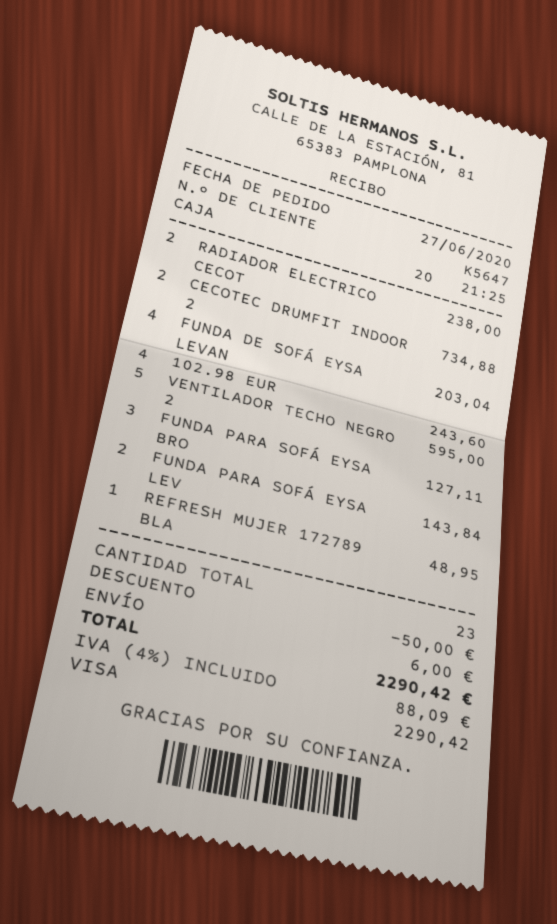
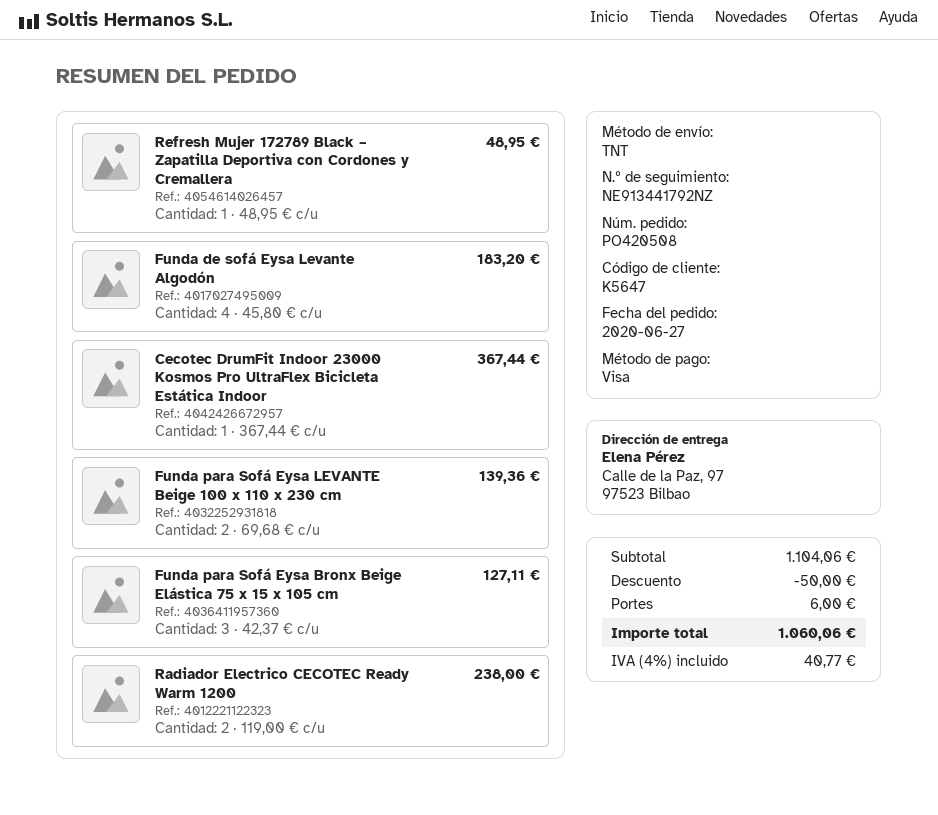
CECOTEC DRUMFIT INDOOR 2: 2 for 734.88 -> 1 for 367.44
FUNDA DE SOFÁ EYSA LEVAN: 4 for 203.04 -> 4 for 183.20
102.98 EUR: 4 for 243.60 -> none
VENTILADOR TECHO NEGRO 2: 5 for 595.00 -> none
FUNDA PARA SOFÁ EYSA LEV: 2 for 143.84 -> 2 for 139.36
tax: 4% = 88.09 -> 4% = 40.77
total: 2290.42 -> 1060.06

